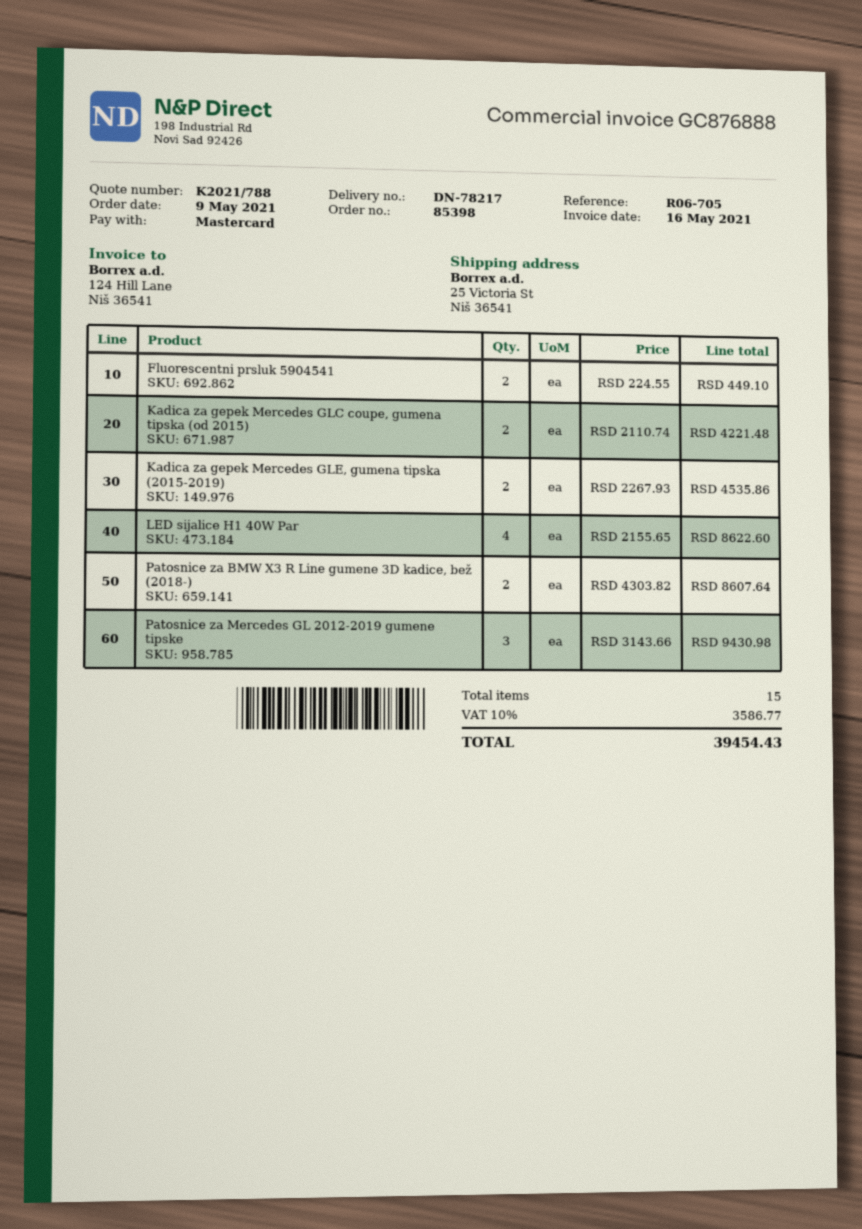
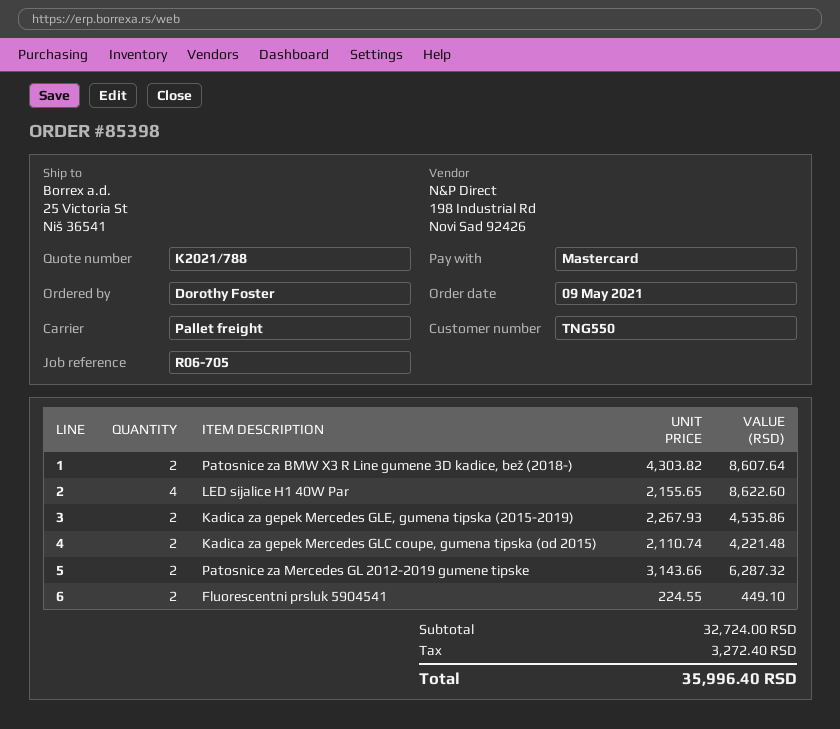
Patosnice za Mercedes GL 2012-2019 gumene tipske: 3 x 3143.66 = 9430.98 -> 2 x 3143.66 = 6287.32
tax: 3586.77 -> 3272.40
total: 39454.43 -> 35996.40

